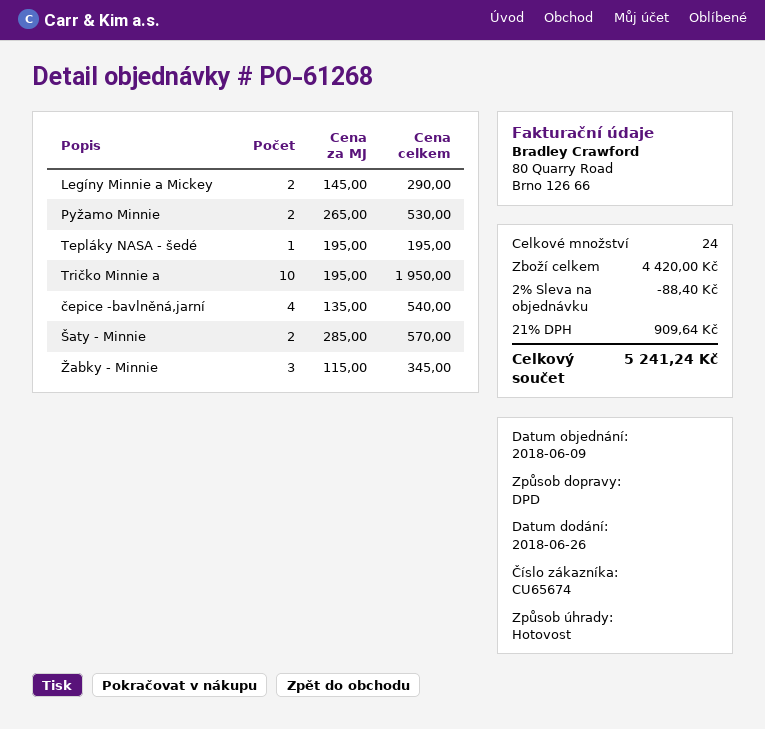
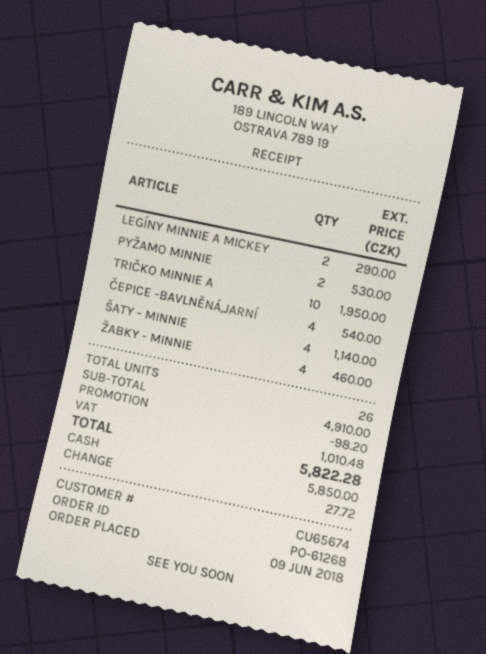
Tepláky NASA - šedé: 1 for 195.00 -> none
Šaty - Minnie: 2 for 570.00 -> 4 for 1140.00
Žabky - Minnie: 3 for 345.00 -> 4 for 460.00
total quantity: 24 -> 26
subtotal: 4420.00 -> 4910.00
discount: 88.40 -> 98.20
tax: 909.64 -> 1010.48
total: 5241.24 -> 5822.28

